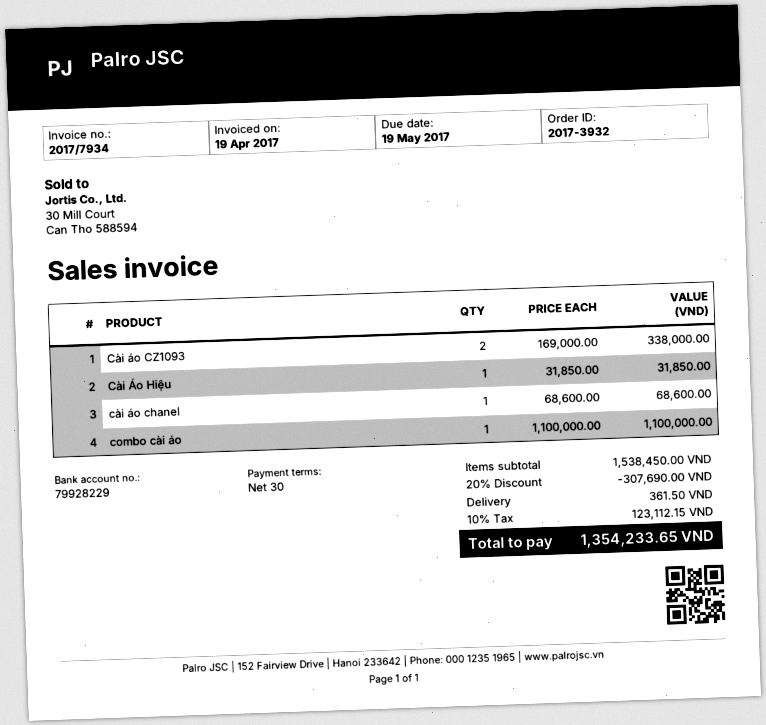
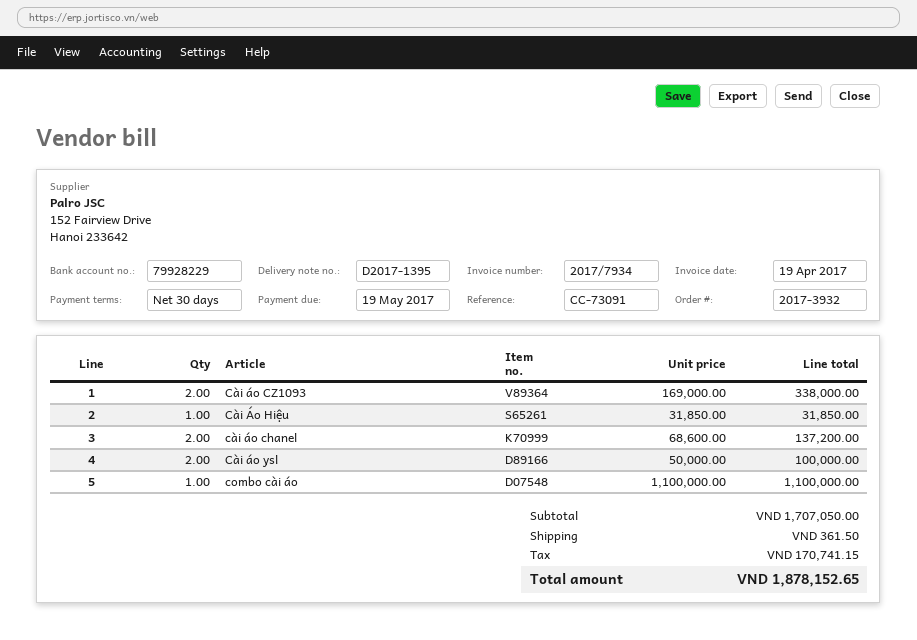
cài áo chanel: 1 x 68600.00 = 68600.00 -> 2 x 68600.00 = 137200.00
Cài áo ysl: none -> 2 x 50000.00 = 100000.00
subtotal: 1538450.00 -> 1707050.00
discount: 20% = 307690.00 -> none
tax: 123112.15 -> 170741.15
total: 1354233.65 -> 1878152.65

